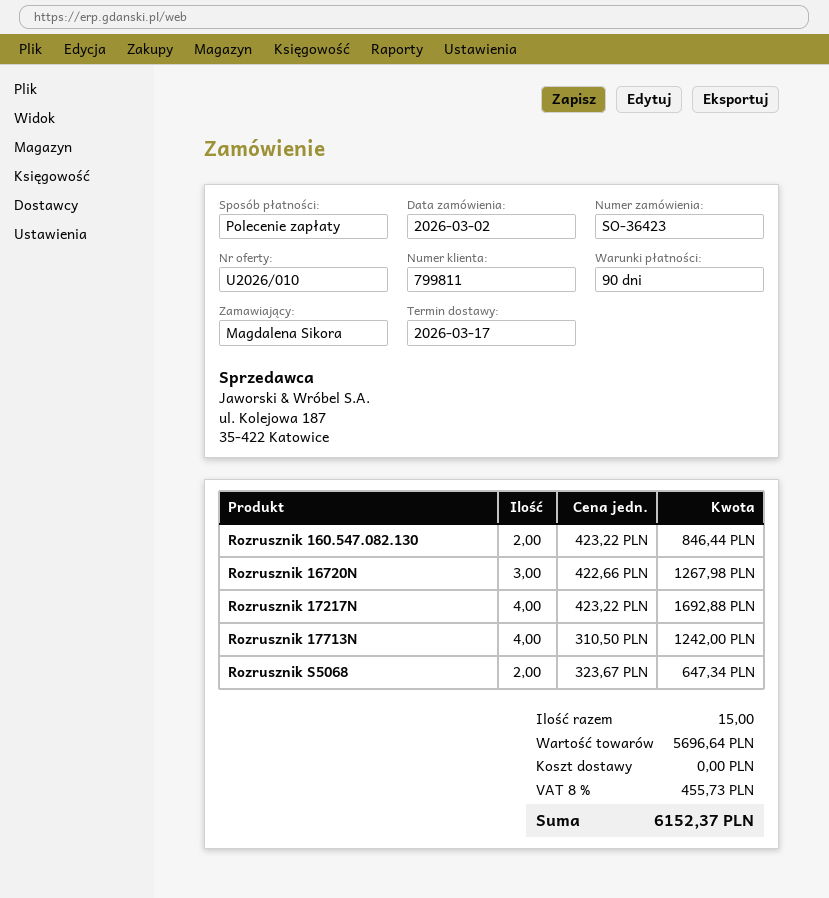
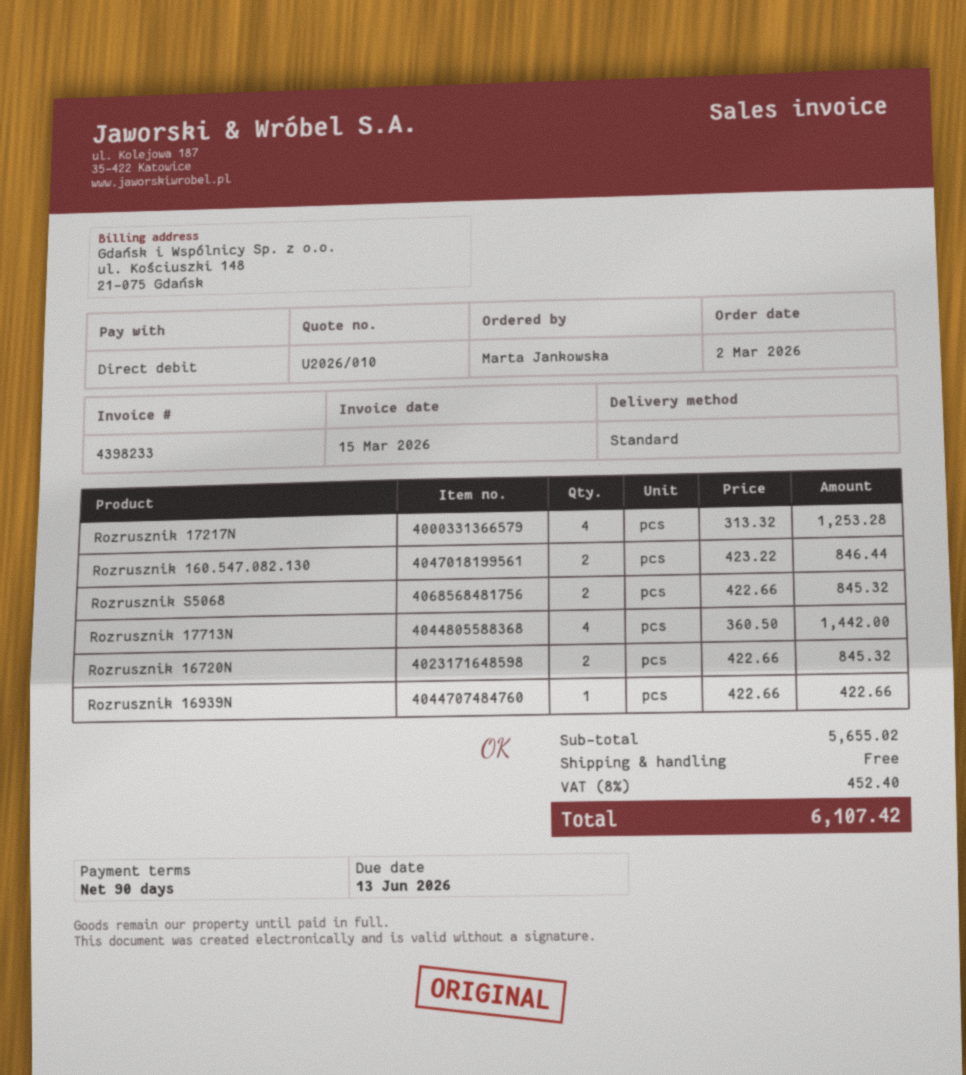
ordered by: Magdalena Sikora -> Marta Jankowska
Rozrusznik 16720N: 3 x 422.66 = 1267.98 -> 2 x 422.66 = 845.32
Rozrusznik 17217N: 4 x 423.22 = 1692.88 -> 4 x 313.32 = 1253.28
Rozrusznik 17713N: 4 x 310.50 = 1242.00 -> 4 x 360.50 = 1442.00
Rozrusznik S5068: 2 x 323.67 = 647.34 -> 2 x 422.66 = 845.32
Rozrusznik 16939N: none -> 1 x 422.66 = 422.66
subtotal: 5696.64 -> 5655.02
tax: 8% = 455.73 -> 8% = 452.40
total: 6152.37 -> 6107.42

